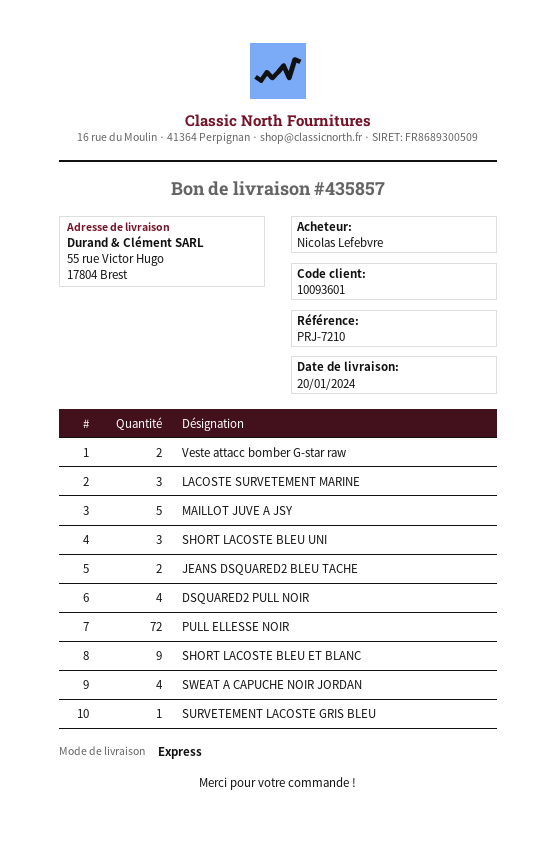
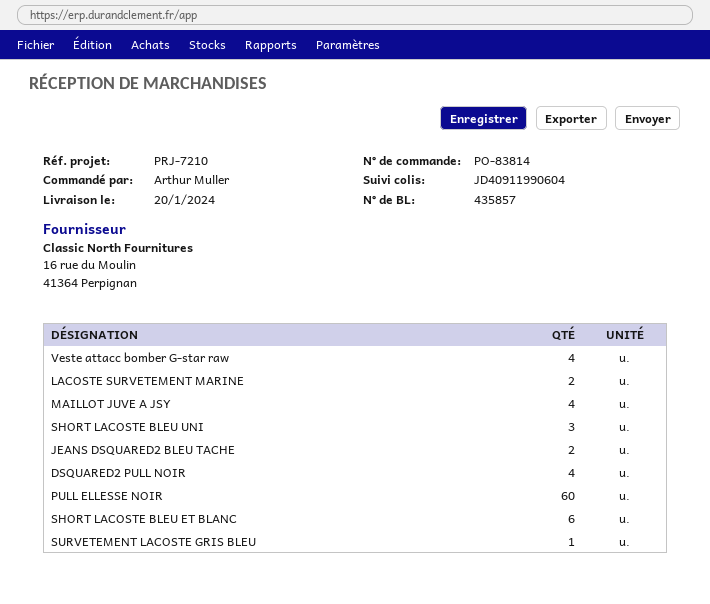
ordered by: Nicolas Lefebvre -> Arthur Muller
Veste attacc bomber G-star raw: 2 -> 4
LACOSTE SURVETEMENT MARINE: 3 -> 2
MAILLOT JUVE A JSY: 5 -> 4
PULL ELLESSE NOIR: 72 -> 60
SHORT LACOSTE BLEU ET BLANC: 9 -> 6
SWEAT A CAPUCHE NOIR JORDAN: 4 -> none

